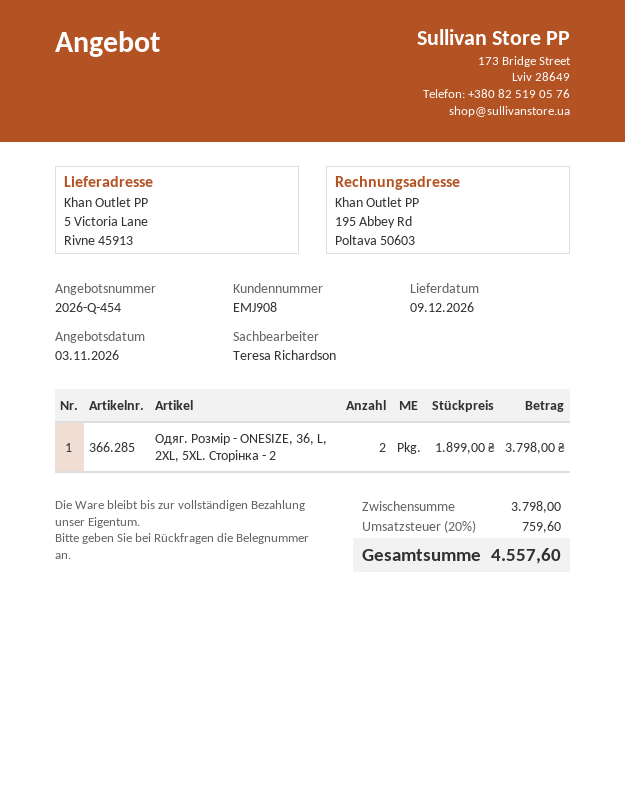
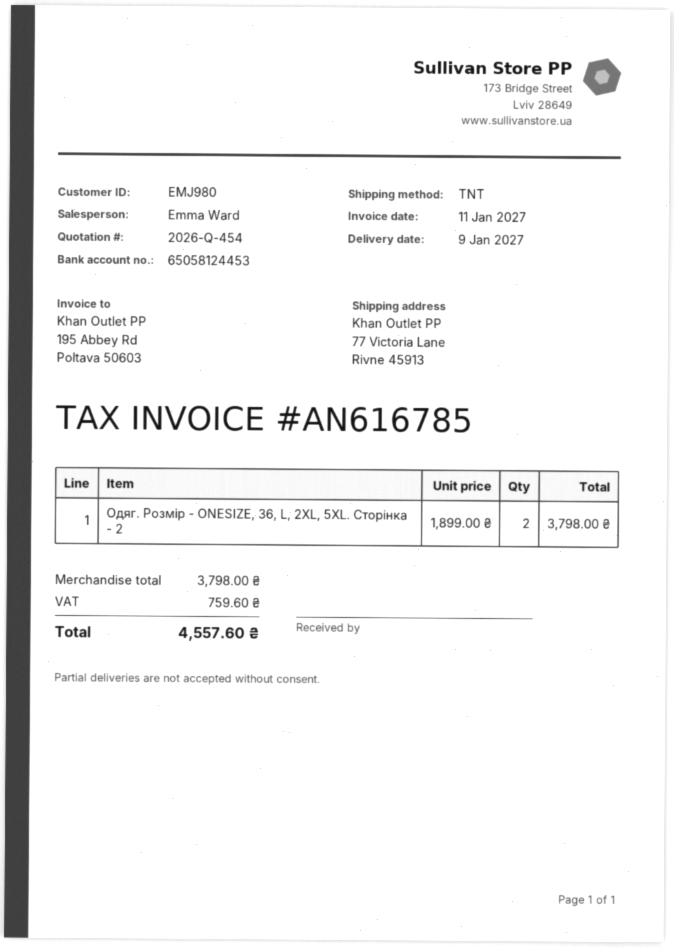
delivery date: 2026-12-09 -> 2027-01-09
customer number: EMJ908 -> EMJ980
sales rep: Teresa Richardson -> Emma Ward
ship to: 5 Victoria Lane, Rivne 45913 -> 77 Victoria Lane, Rivne 45913

